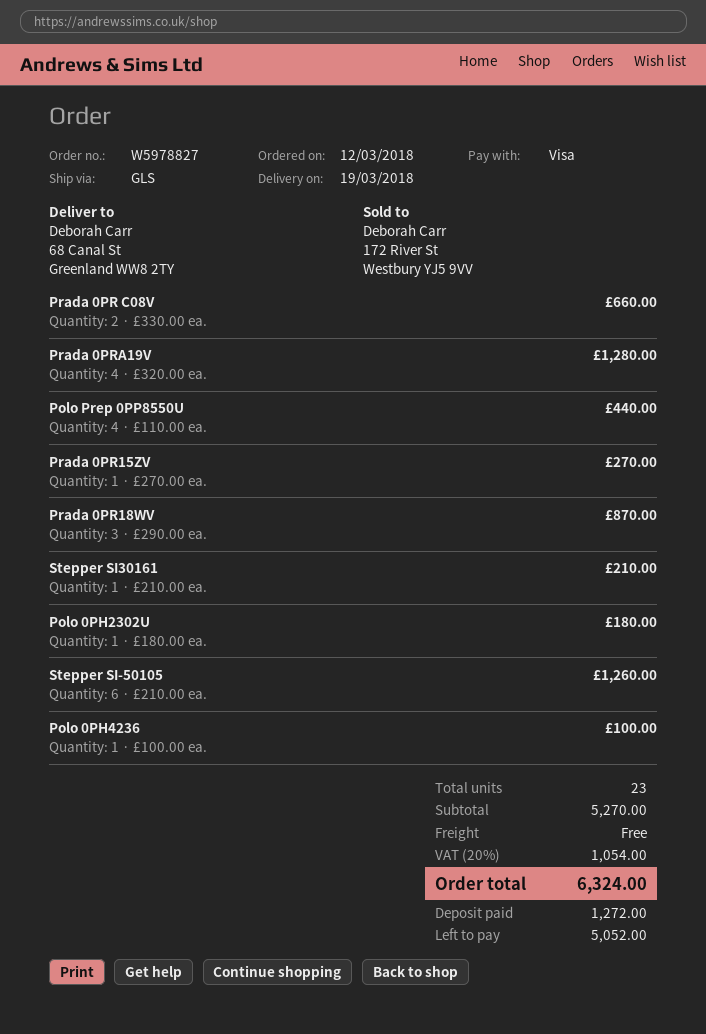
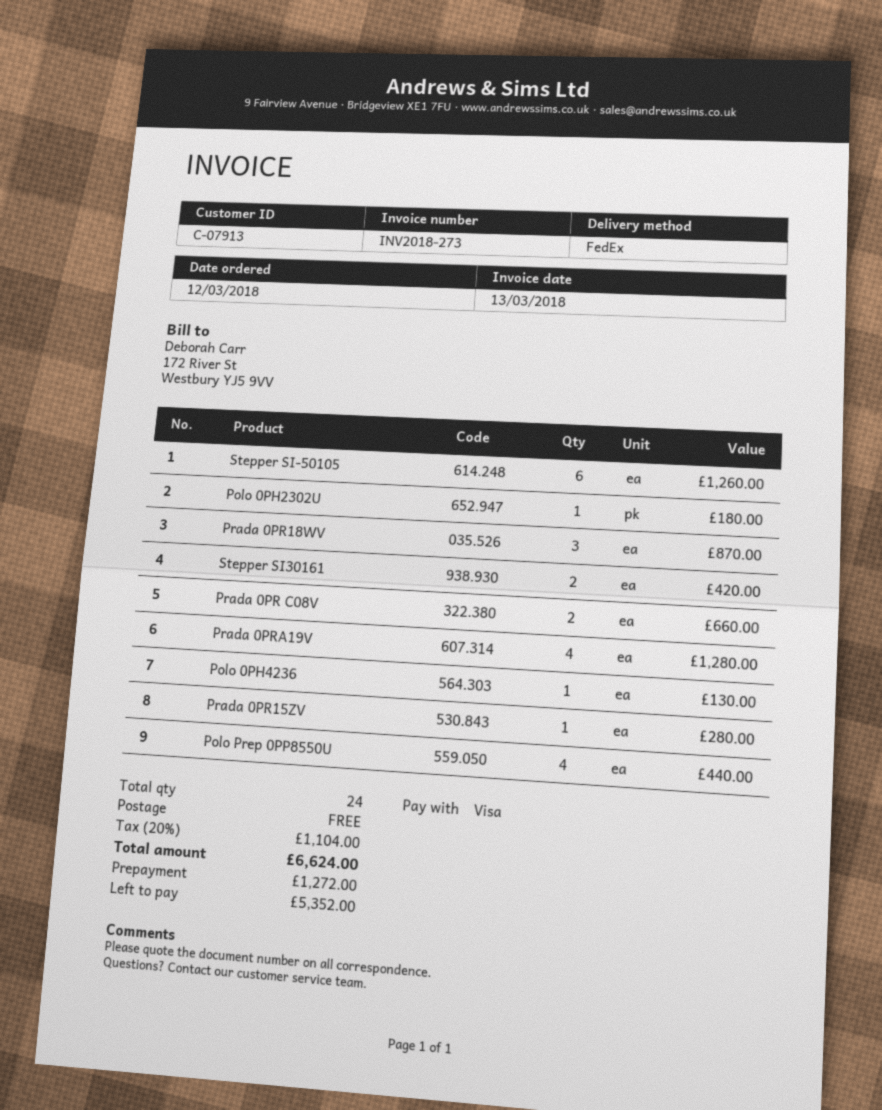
shipping method: GLS -> FedEx
Prada 0PR15ZV: 1 for 270.00 -> 1 for 280.00
Stepper SI30161: 1 for 210.00 -> 2 for 420.00
Polo 0PH4236: 1 for 100.00 -> 1 for 130.00
total quantity: 23 -> 24
tax: 20% = 1054.00 -> 20% = 1104.00
total: 6324.00 -> 6624.00
balance: 5052.00 -> 5352.00

